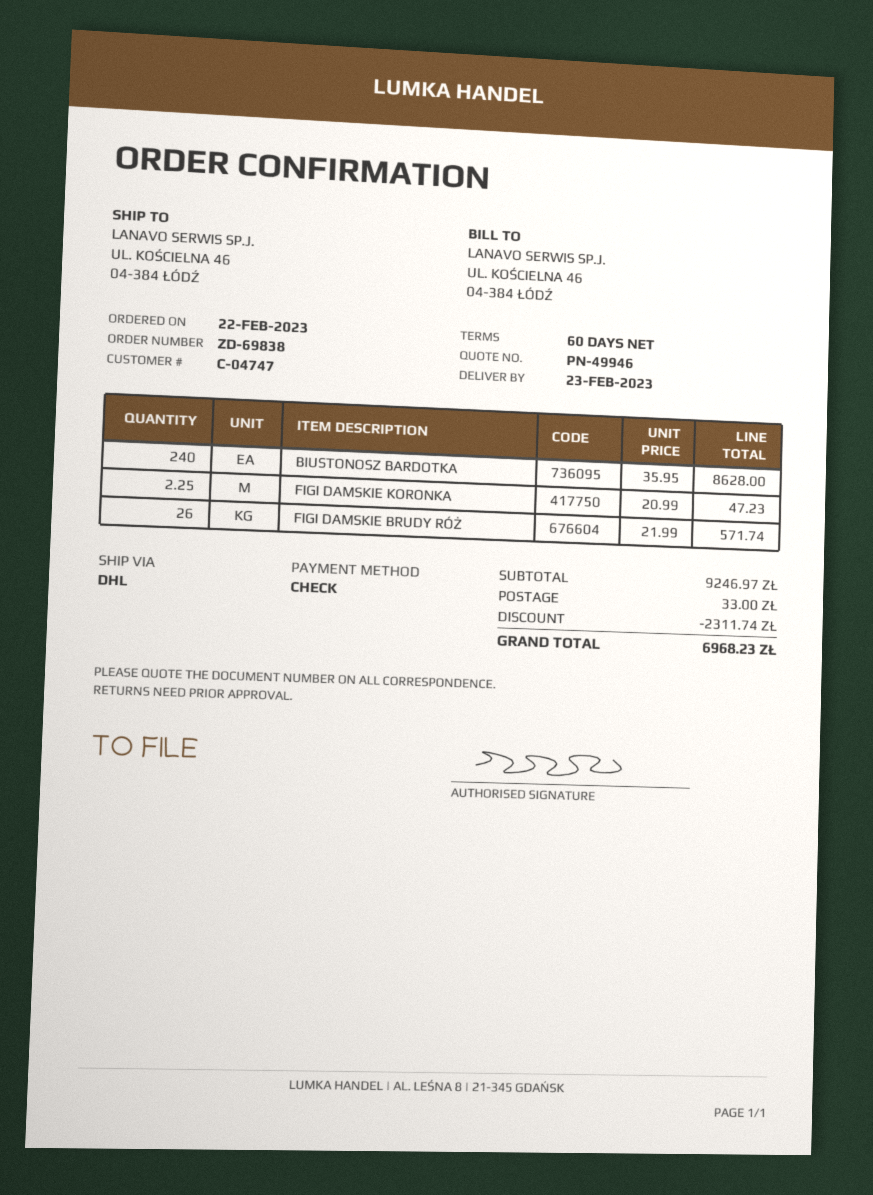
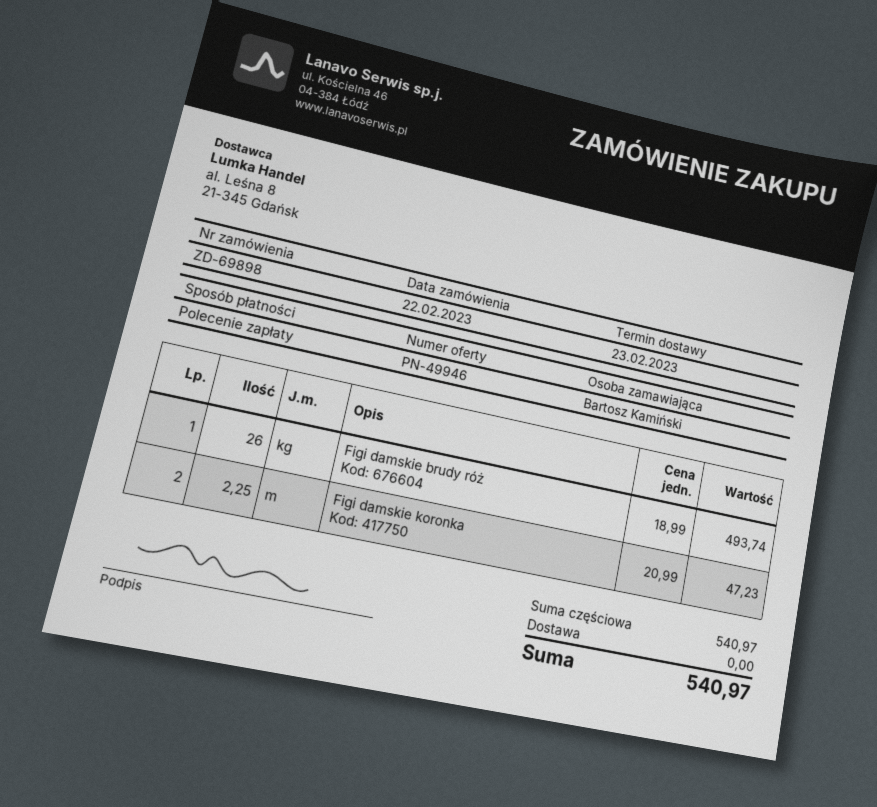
order number: ZD-69838 -> ZD-69898
payment method: cheque -> direct debit
BIUSTONOSZ BARDOTKA: 240 x 35.95 = 8628.00 -> none
FIGI DAMSKIE BRUDY RÓŻ: 26 x 21.99 = 571.74 -> 26 x 18.99 = 493.74
subtotal: 9246.97 -> 540.97
discount: 2311.74 -> none
shipping: 33.00 -> 0.00
total: 6968.23 -> 540.97

